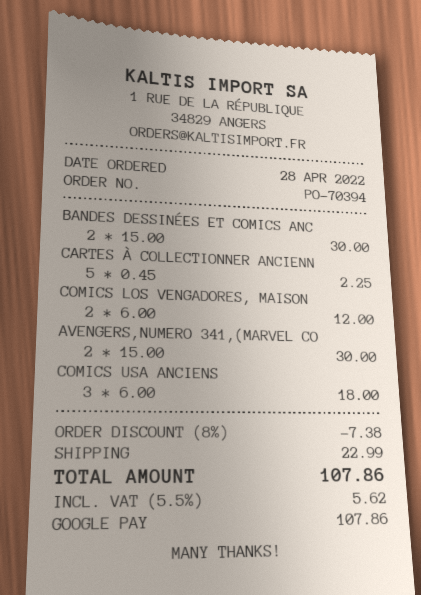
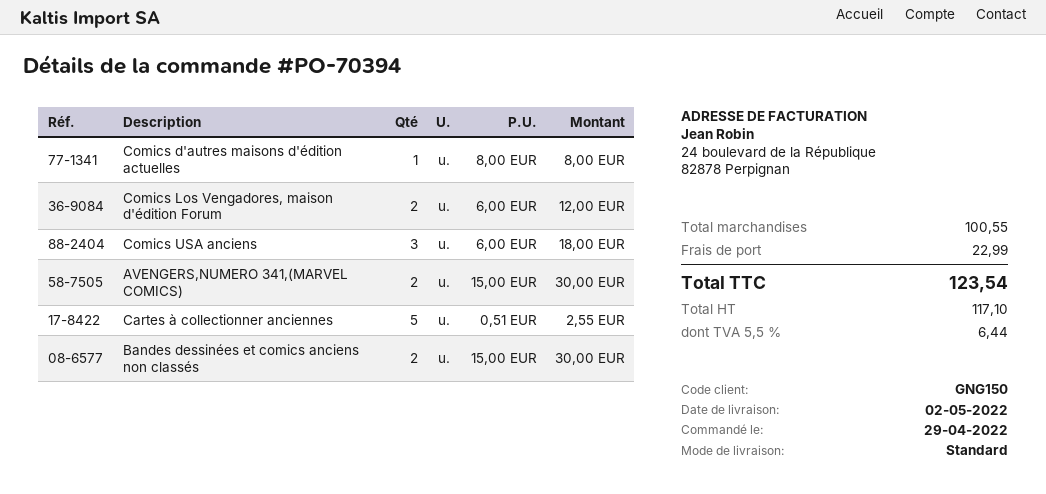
order date: 2022-04-28 -> 2022-04-29
CARTES À COLLECTIONNER ANCIENN: 5 x 0.45 = 2.25 -> 5 x 0.51 = 2.55
Comics d'autres maisons d'édition actuelles: none -> 1 x 8.00 = 8.00
discount: 8% = 7.38 -> none
tax: 5.5% = 5.62 -> 5.5% = 6.44
total: 107.86 -> 123.54

